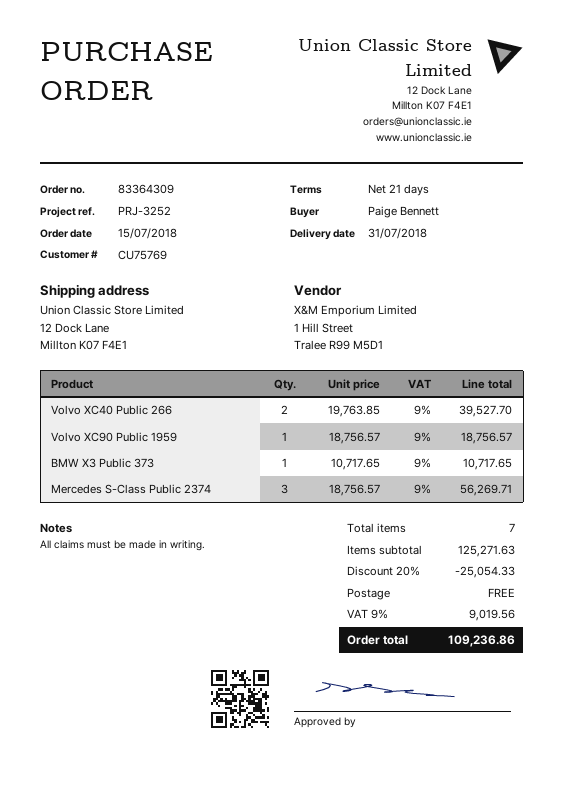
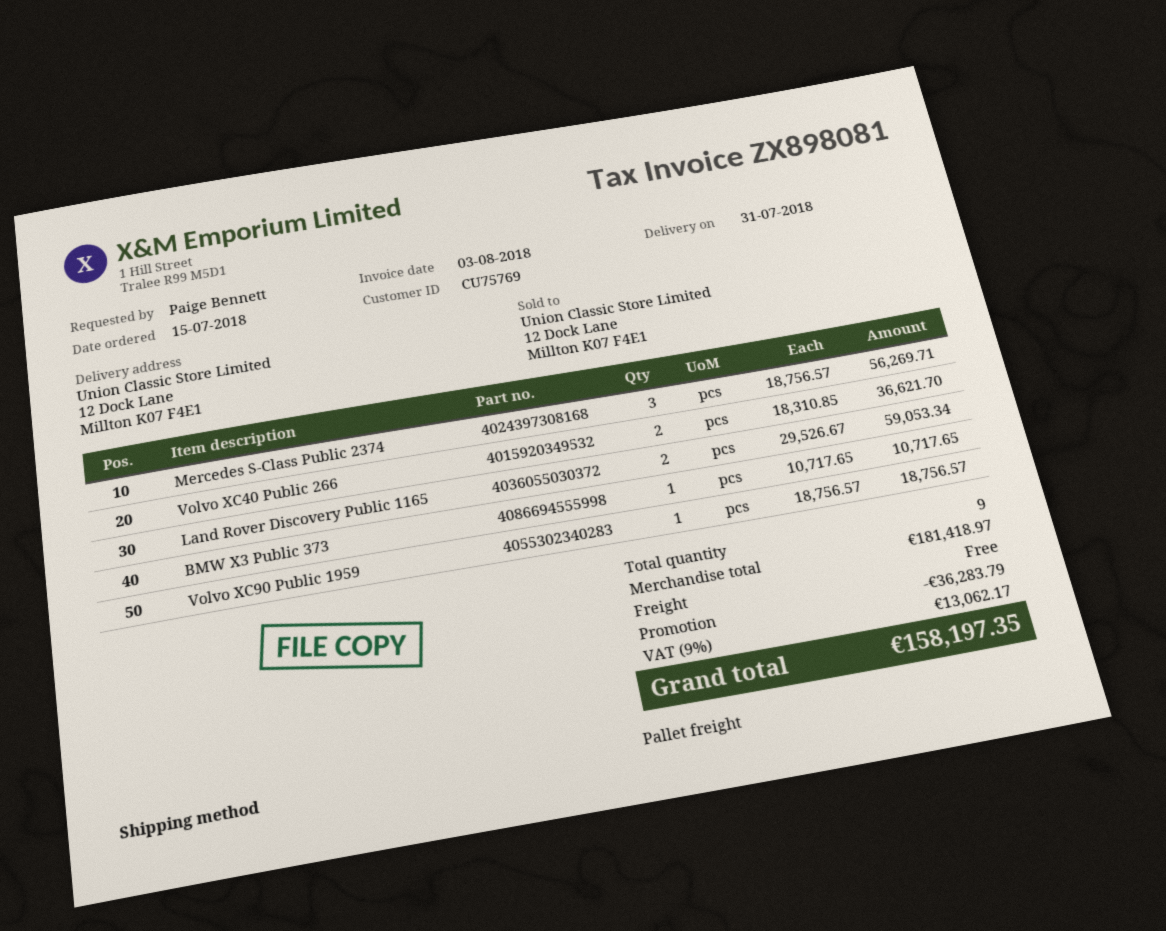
Volvo XC40 Public 266: 2 x 19763.85 = 39527.70 -> 2 x 18310.85 = 36621.70
Land Rover Discovery Public 1165: none -> 2 x 29526.67 = 59053.34
total quantity: 7 -> 9
subtotal: 125271.63 -> 181418.97
discount: 25054.33 -> 36283.79
tax: 9% = 9019.56 -> 9% = 13062.17
total: 109236.86 -> 158197.35

